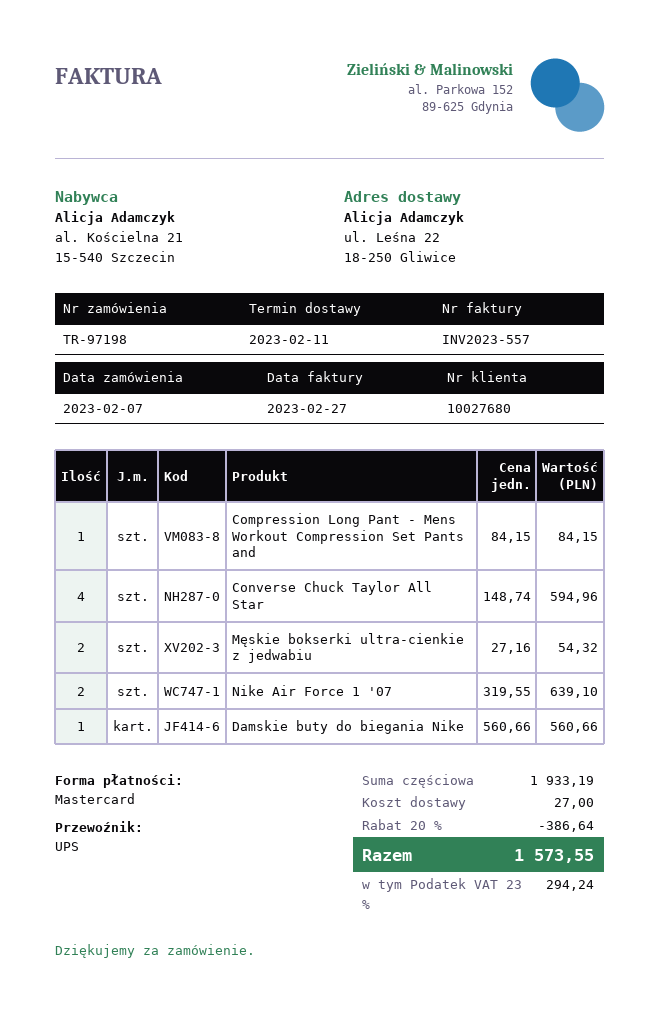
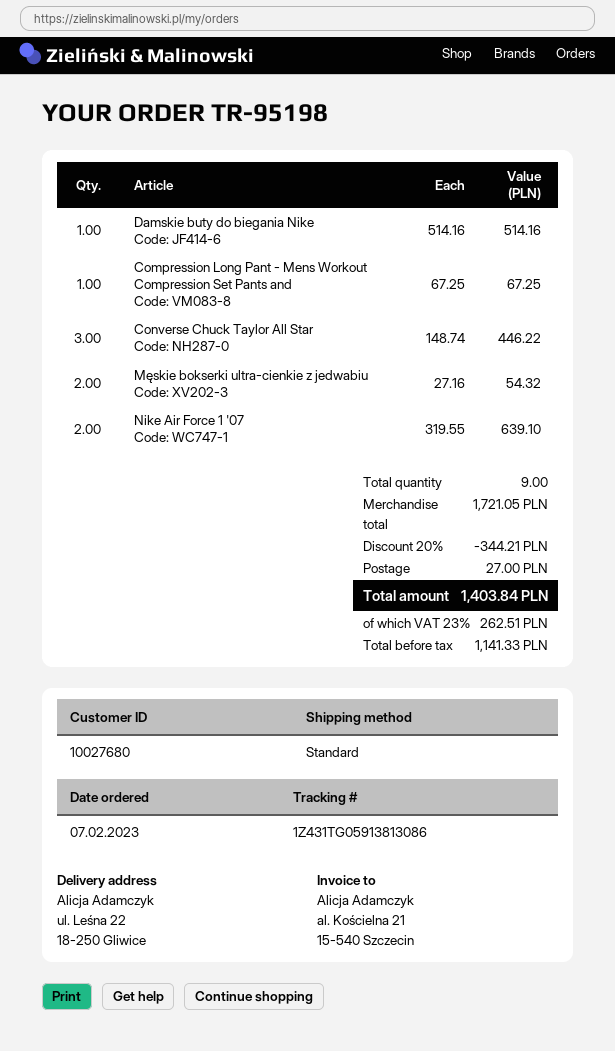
order number: TR-97198 -> TR-95198
shipping method: UPS -> standard
Compression Long Pant - Mens Workout Compression Set Pants and: 1 x 84.15 = 84.15 -> 1 x 67.25 = 67.25
Converse Chuck Taylor All Star: 4 x 148.74 = 594.96 -> 3 x 148.74 = 446.22
Damskie buty do biegania Nike: 1 x 560.66 = 560.66 -> 1 x 514.16 = 514.16
subtotal: 1933.19 -> 1721.05
discount: 20% = 386.64 -> 20% = 344.21
tax: 23% = 294.24 -> 23% = 262.51
total: 1573.55 -> 1403.84

